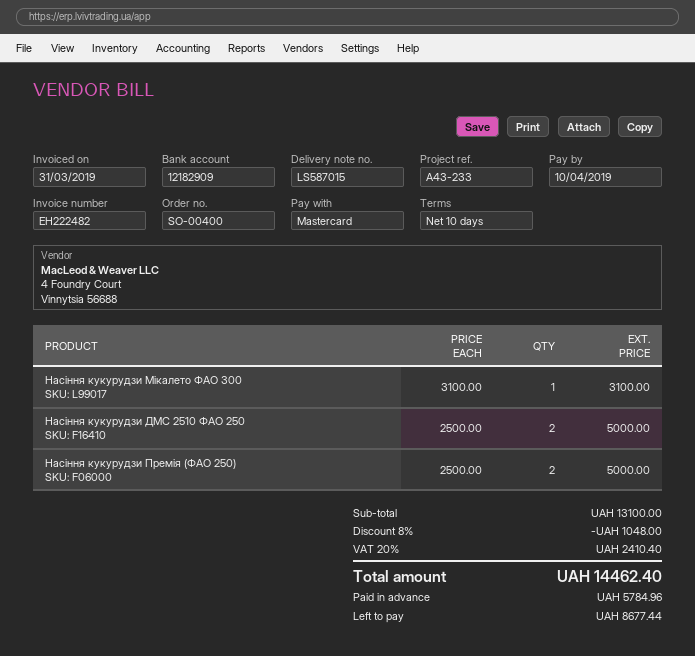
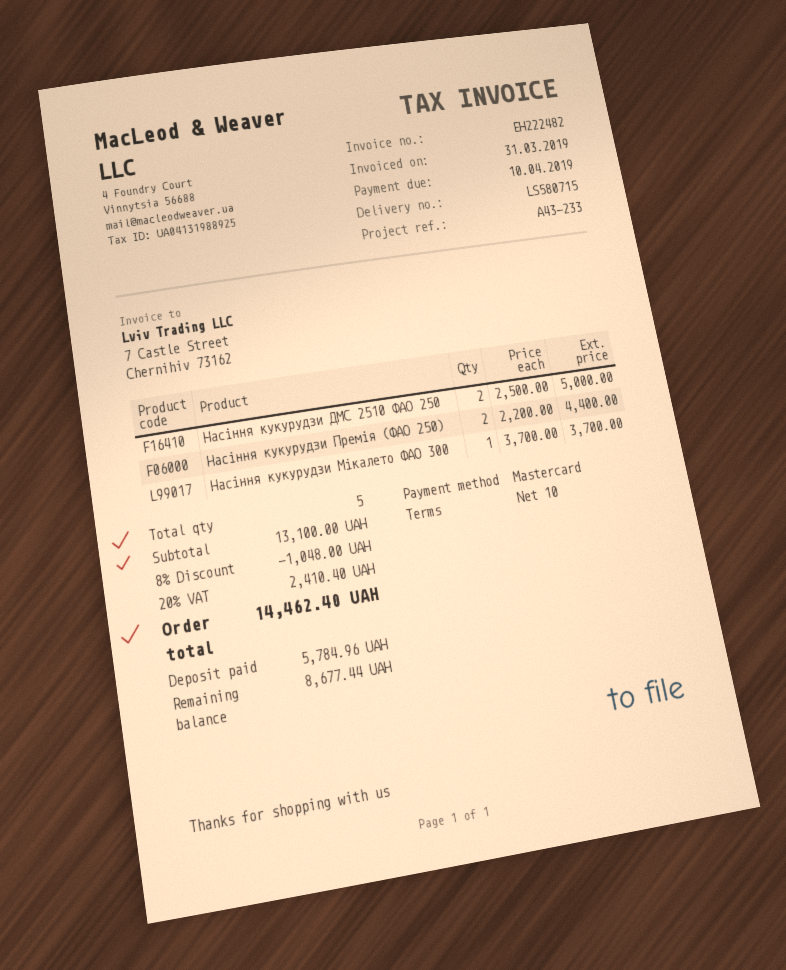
delivery note number: LS587015 -> LS580715
Насіння кукурудзи Мікалето ФАО 300: 1 x 3100.00 = 3100.00 -> 1 x 3700.00 = 3700.00
Насіння кукурудзи Премія (ФАО 250): 2 x 2500.00 = 5000.00 -> 2 x 2200.00 = 4400.00

